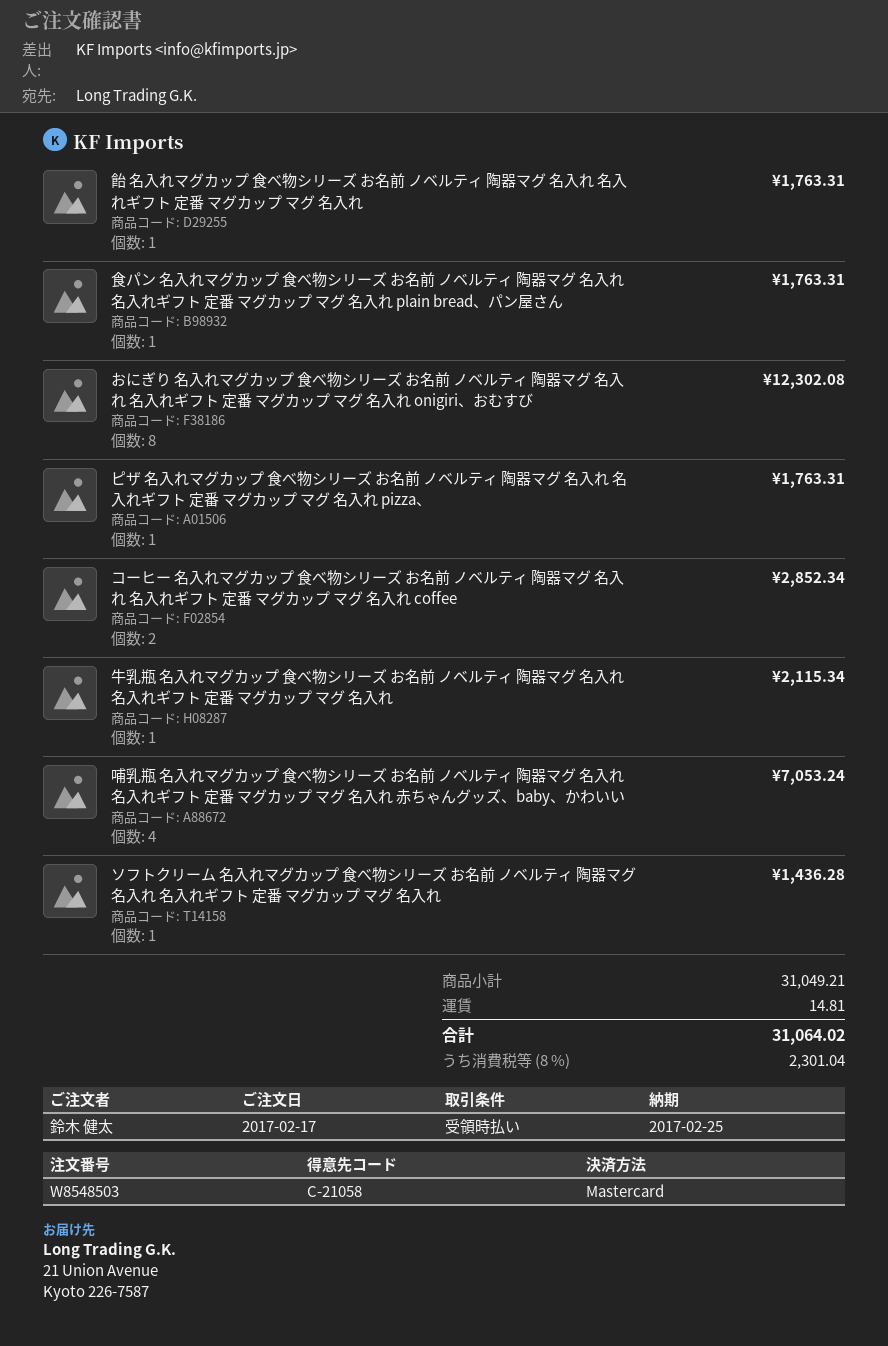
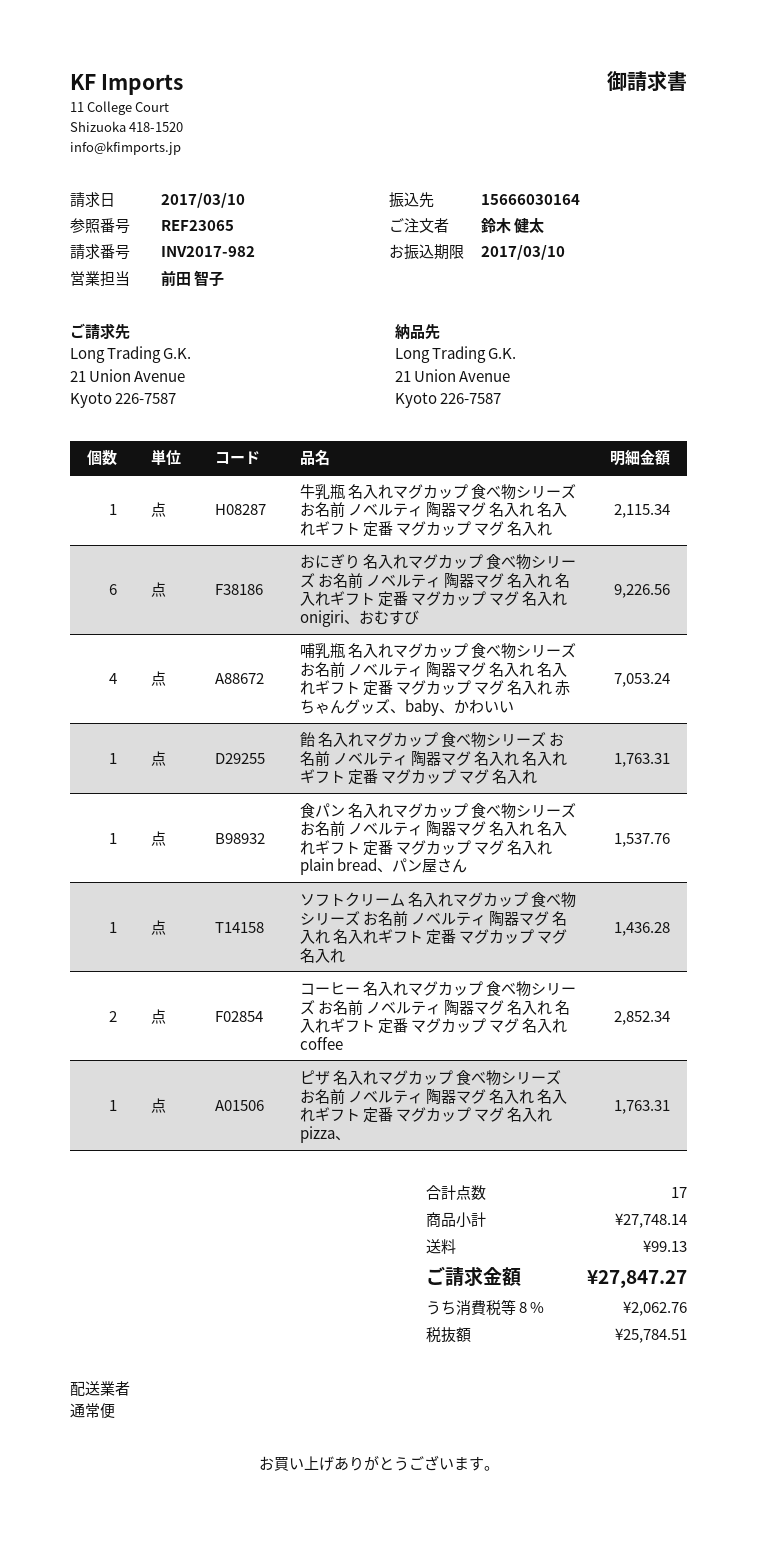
食パン 名入れマグカップ 食べ物シリーズ お名前 ノベルティ 陶器マグ 名入れ 名入れギフト 定番 マグカップ マグ 名入れ plain bread、パン屋さん: 1 for 1763.31 -> 1 for 1537.76
おにぎり 名入れマグカップ 食べ物シリーズ お名前 ノベルティ 陶器マグ 名入れ 名入れギフト 定番 マグカップ マグ 名入れ onigiri、おむすび: 8 for 12302.08 -> 6 for 9226.56
subtotal: 31049.21 -> 27748.14
shipping: 14.81 -> 99.13
tax: 8% = 2301.04 -> 8% = 2062.76
total: 31064.02 -> 27847.27

